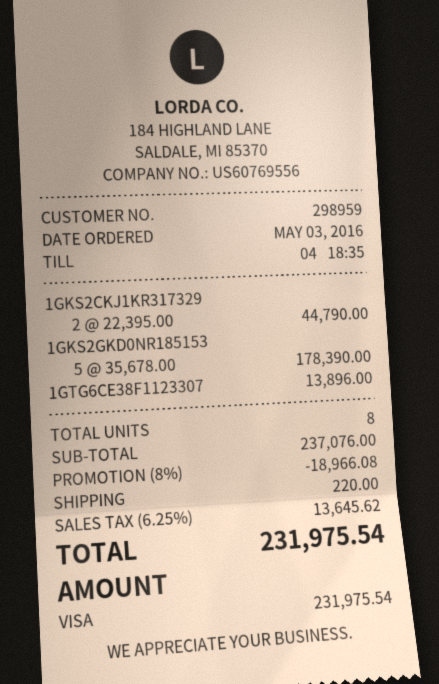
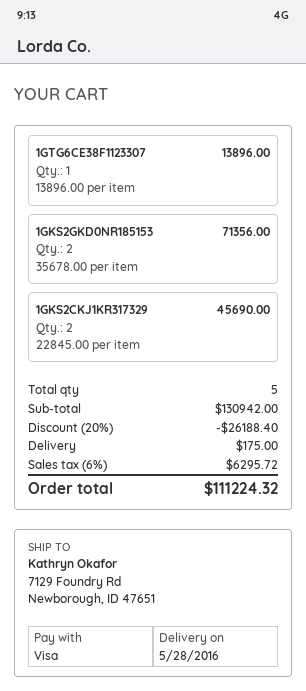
1GKS2CKJ1KR317329: 2 x 22395.00 = 44790.00 -> 2 x 22845.00 = 45690.00
1GKS2GKD0NR185153: 5 x 35678.00 = 178390.00 -> 2 x 35678.00 = 71356.00
total quantity: 8 -> 5
subtotal: 237076.00 -> 130942.00
discount: 8% = 18966.08 -> 20% = 26188.40
shipping: 220.00 -> 175.00
tax: 6.25% = 13645.62 -> 6% = 6295.72
total: 231975.54 -> 111224.32

